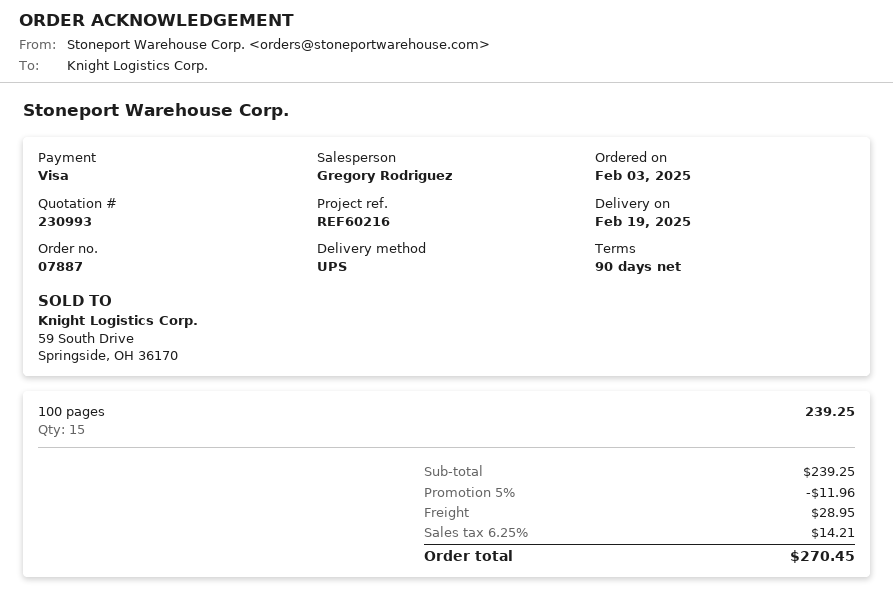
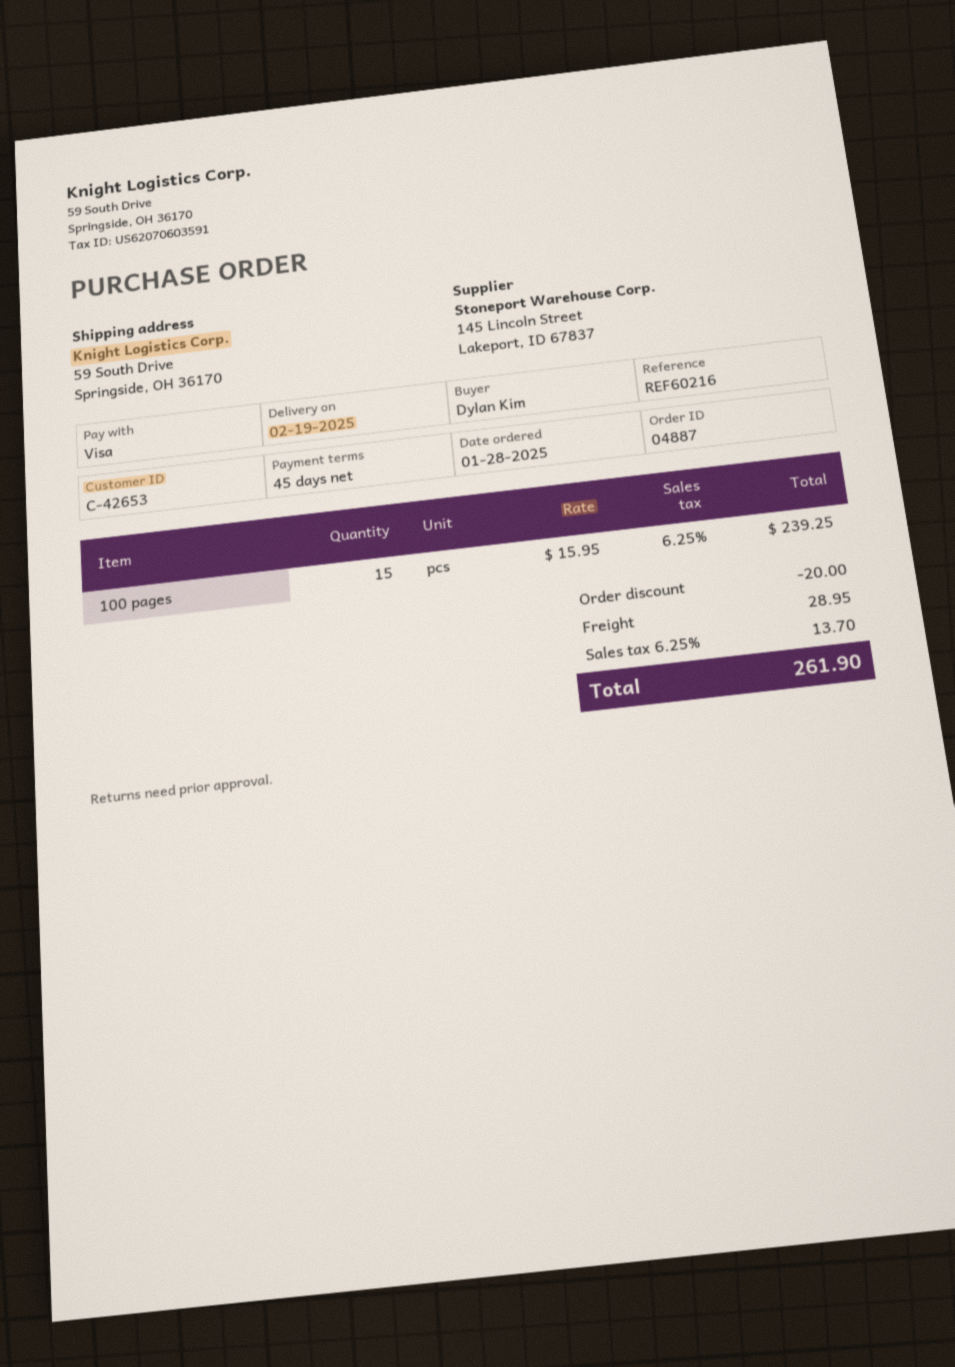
order number: 07887 -> 04887
order date: 2025-02-03 -> 2025-01-28
payment terms: 90 days -> 45 days
discount: 11.96 -> 20.00
tax: 6.25% = 14.21 -> 6.25% = 13.70
total: 270.45 -> 261.90

